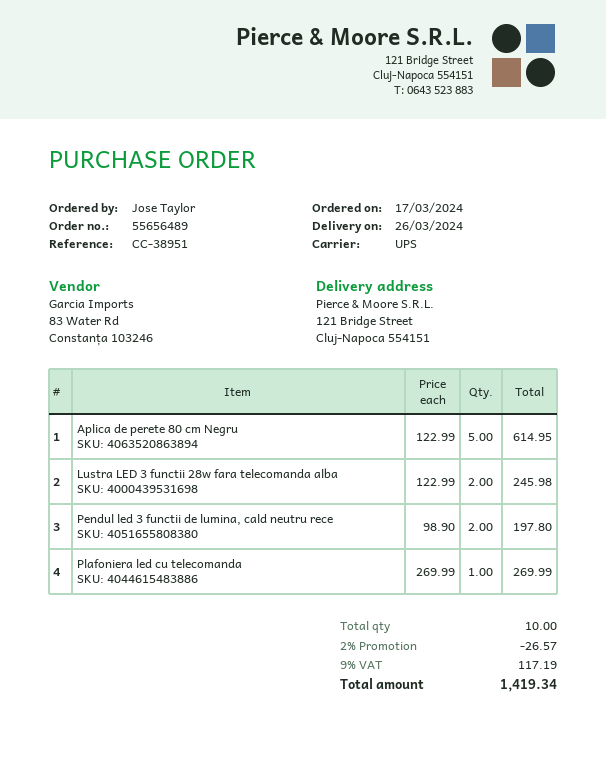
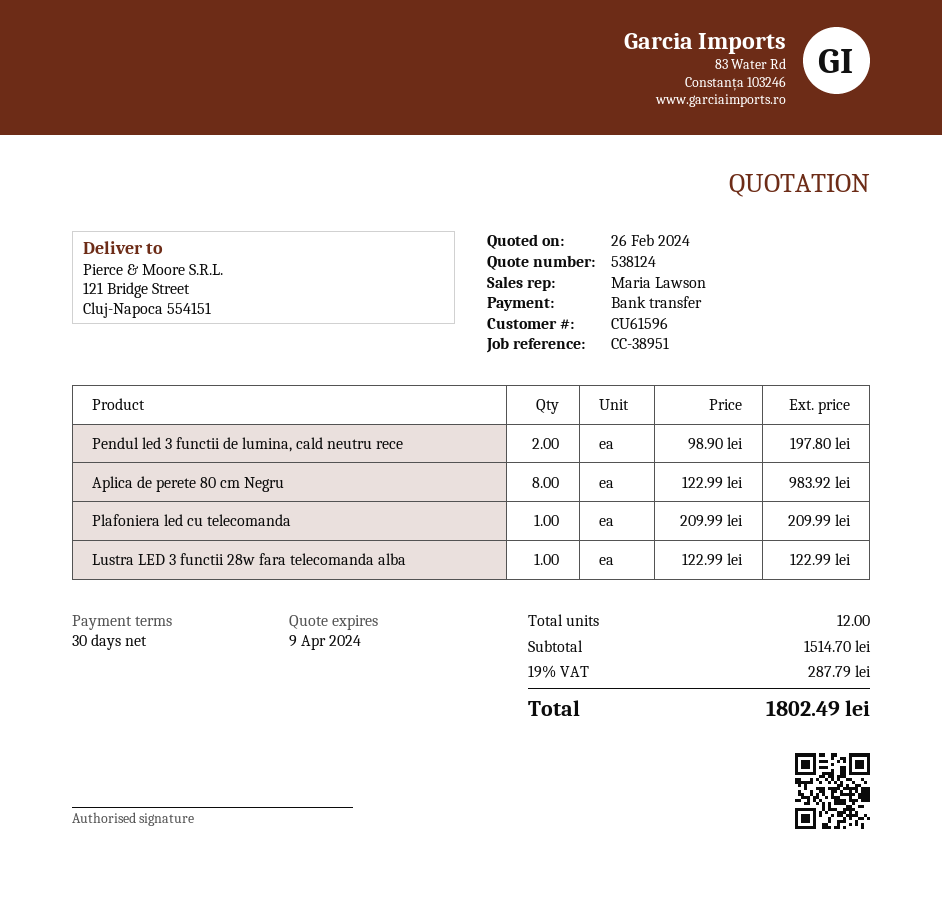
Aplica de perete 80 cm Negru: 5 x 122.99 = 614.95 -> 8 x 122.99 = 983.92
Lustra LED 3 functii 28w fara telecomanda alba: 2 x 122.99 = 245.98 -> 1 x 122.99 = 122.99
Plafoniera led cu telecomanda: 1 x 269.99 = 269.99 -> 1 x 209.99 = 209.99
total quantity: 10 -> 12
discount: 2% = 26.57 -> none
tax: 9% = 117.19 -> 19% = 287.79
total: 1419.34 -> 1802.49

